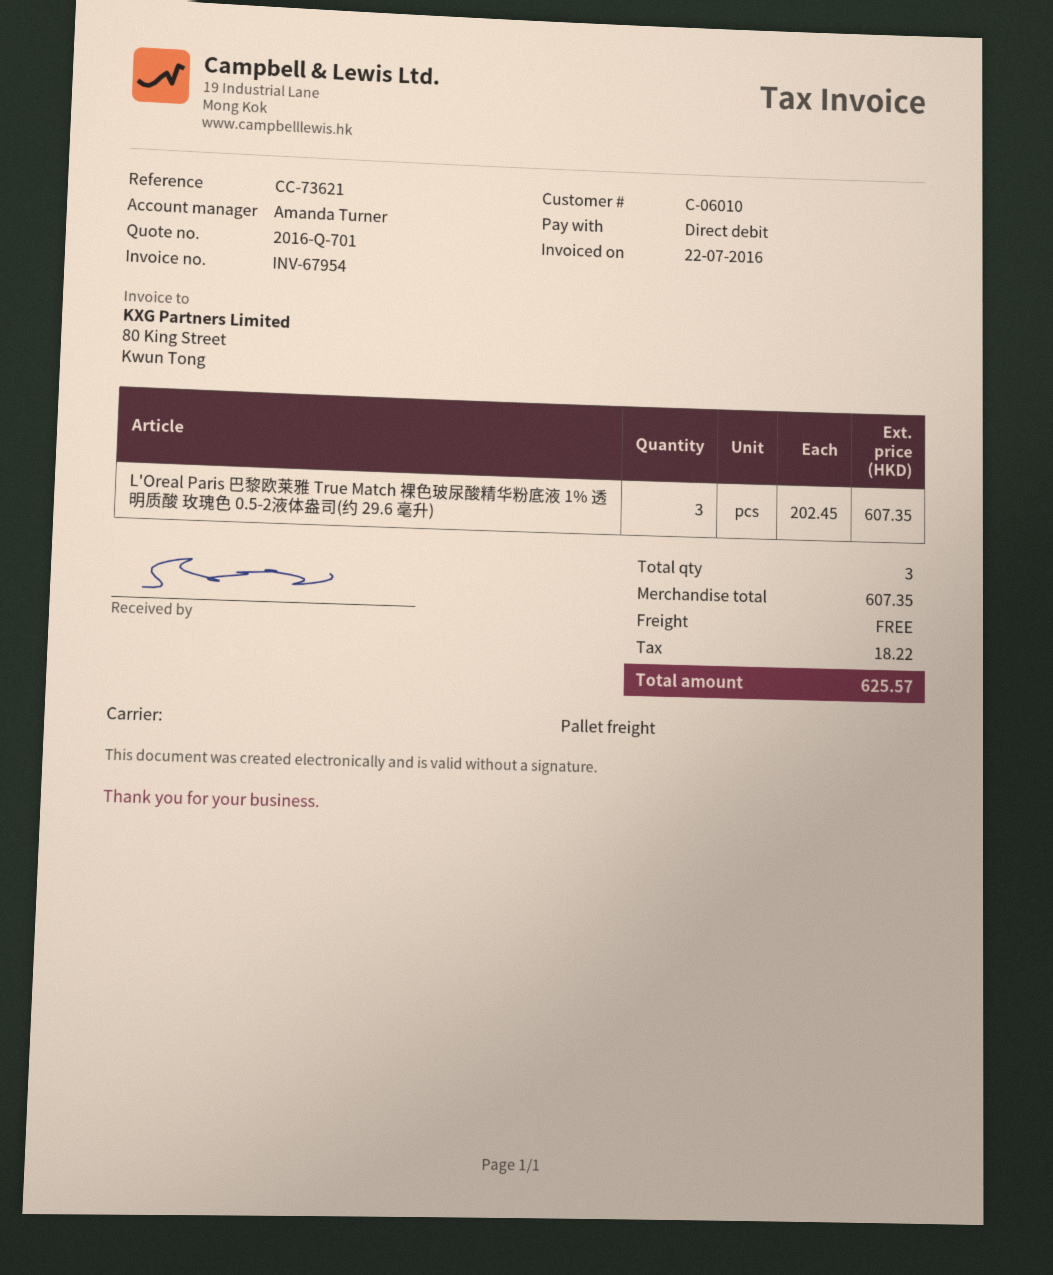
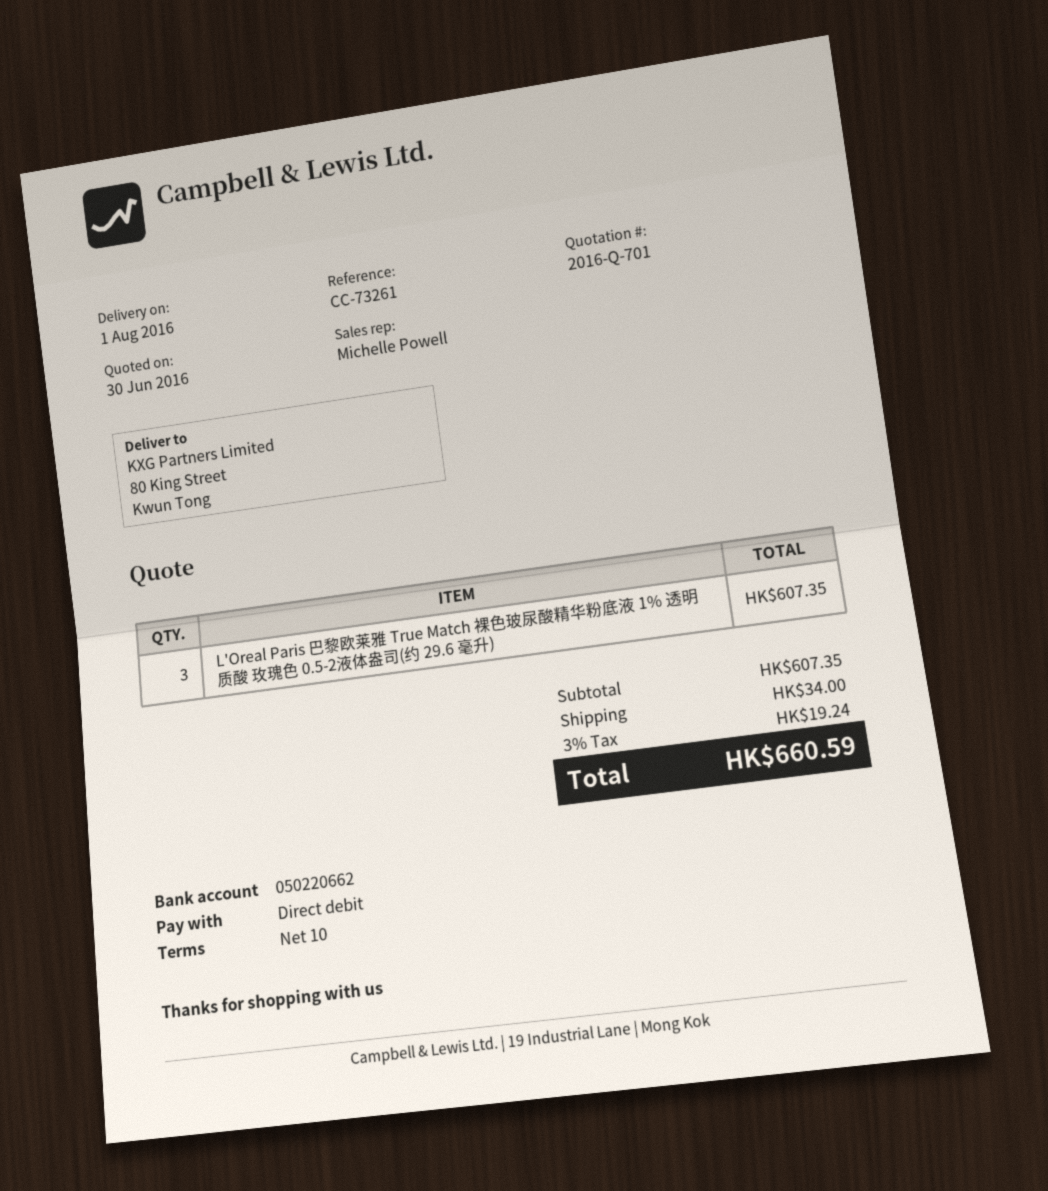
reference: CC-73621 -> CC-73261
sales rep: Amanda Turner -> Michelle Powell
shipping: 0.00 -> 34.00
tax: 18.22 -> 19.24
total: 625.57 -> 660.59

